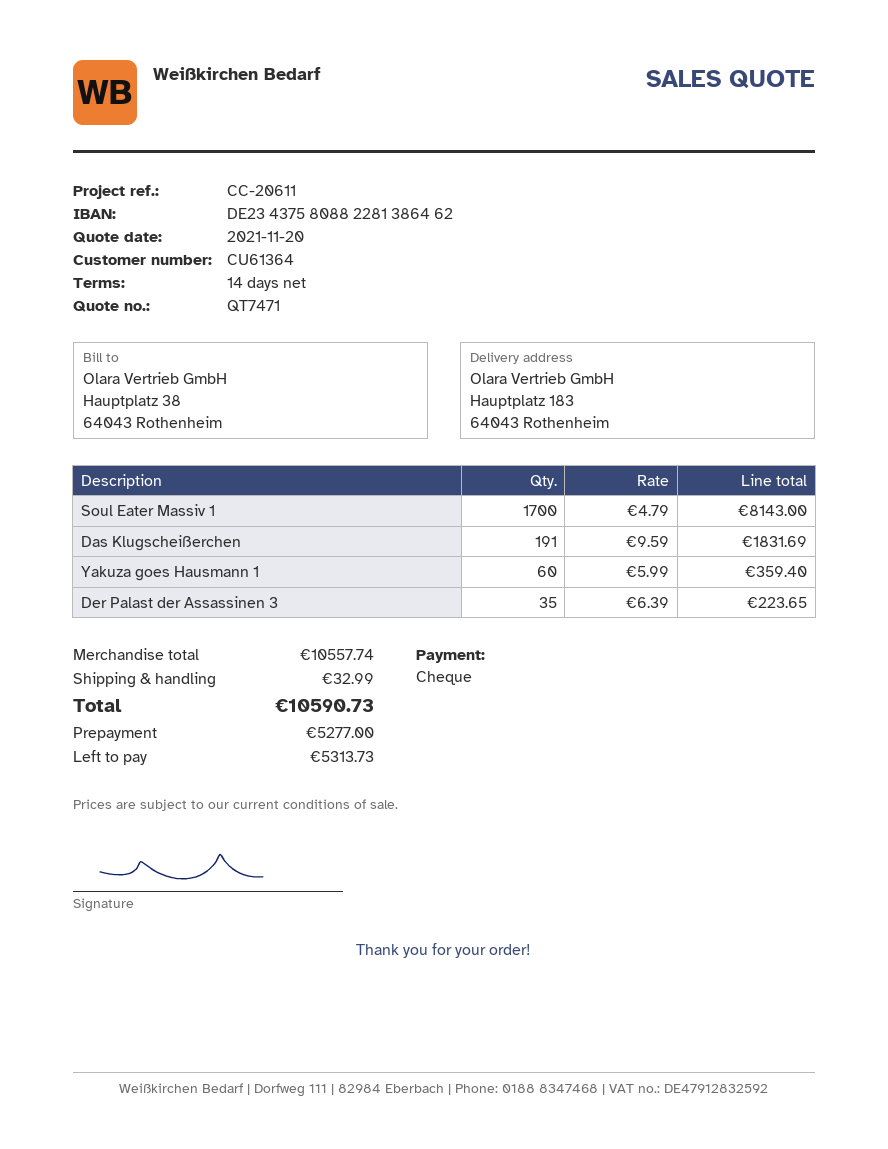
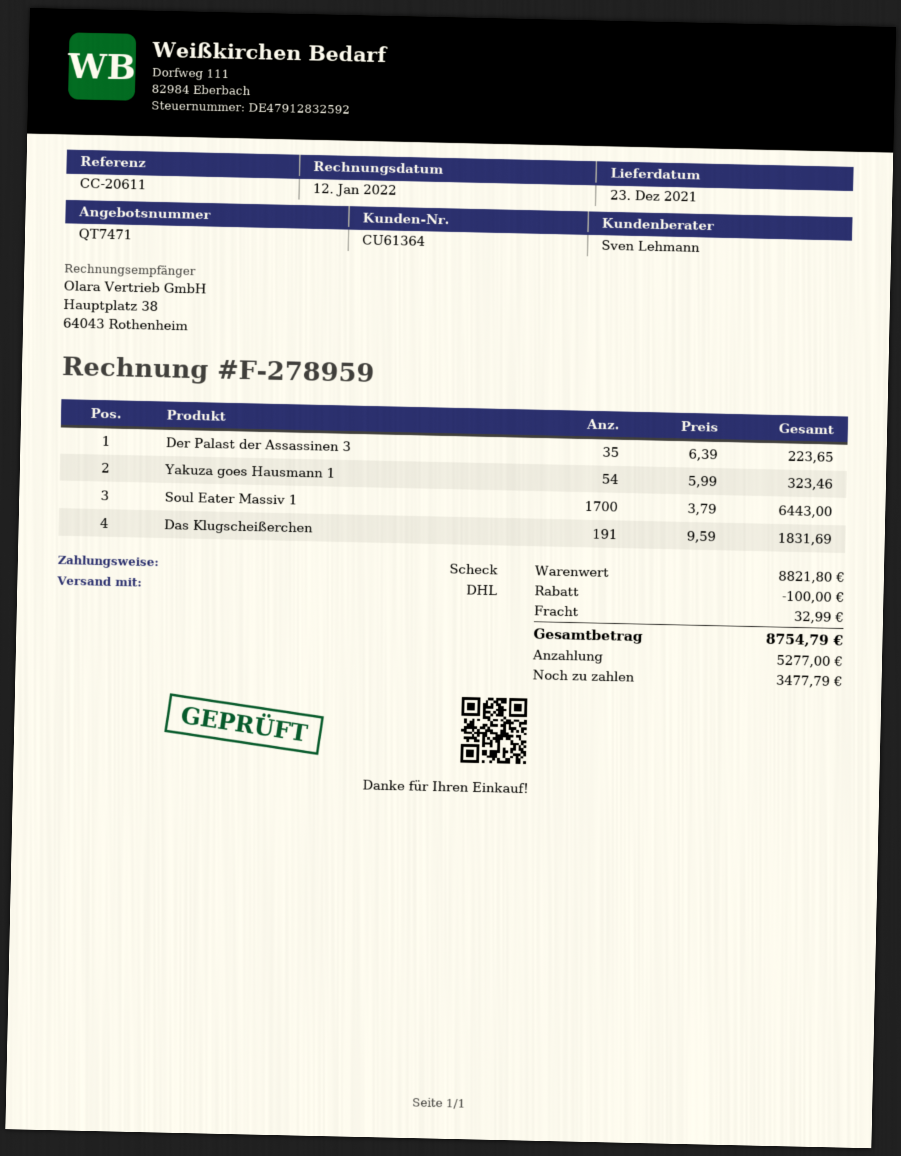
Soul Eater Massiv 1: 1700 x 4.79 = 8143.00 -> 1700 x 3.79 = 6443.00
Yakuza goes Hausmann 1: 60 x 5.99 = 359.40 -> 54 x 5.99 = 323.46
subtotal: 10557.74 -> 8821.80
discount: none -> 100.00
total: 10590.73 -> 8754.79
balance: 5313.73 -> 3477.79

